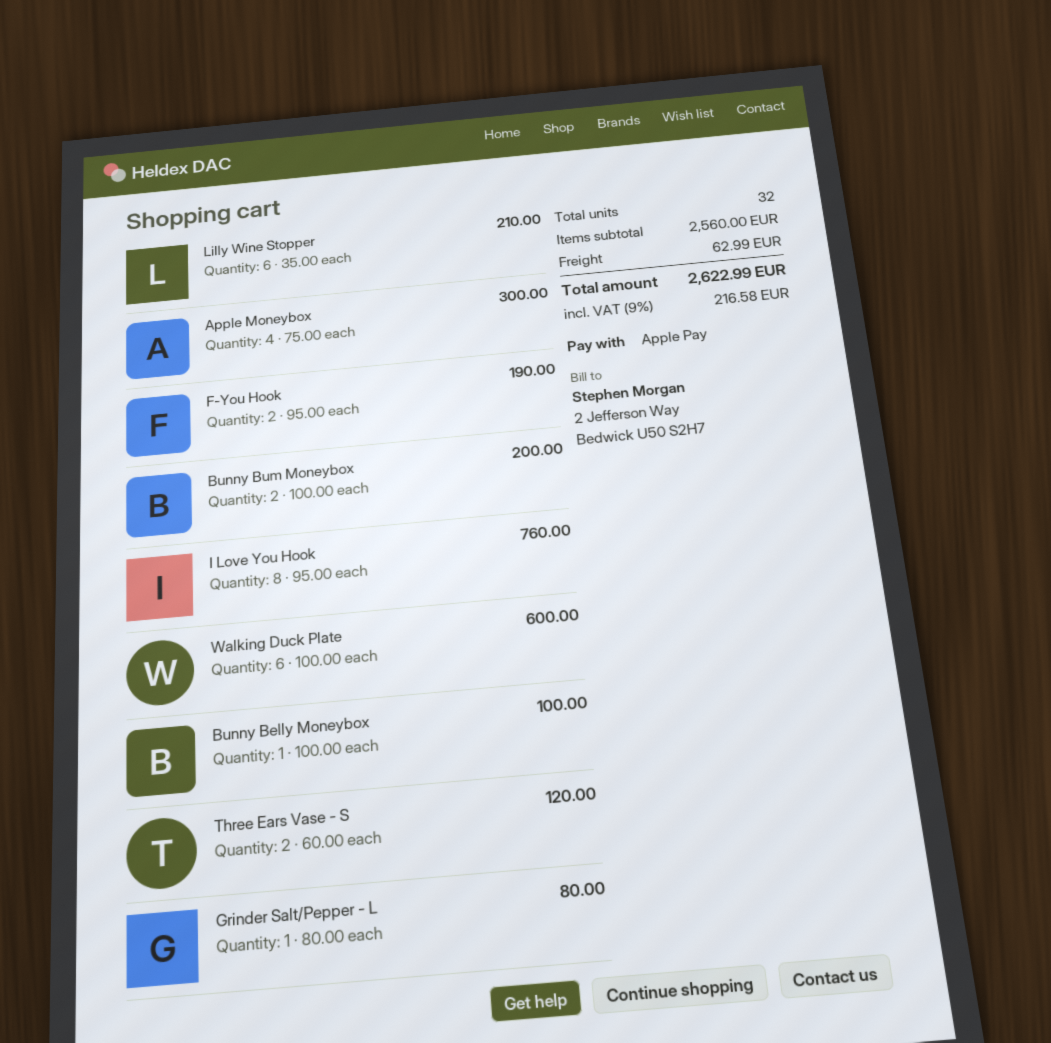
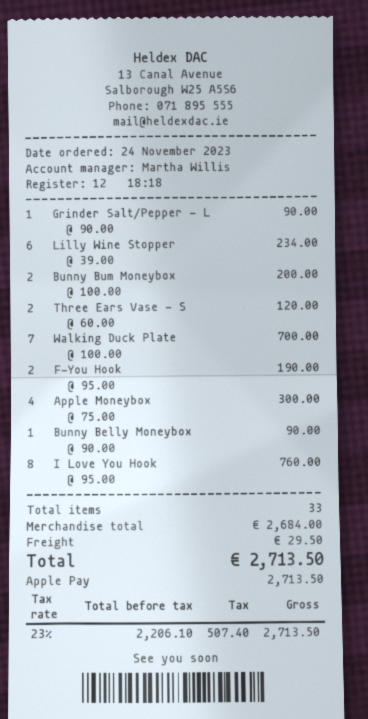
Lilly Wine Stopper: 6 x 35.00 = 210.00 -> 6 x 39.00 = 234.00
Walking Duck Plate: 6 x 100.00 = 600.00 -> 7 x 100.00 = 700.00
Bunny Belly Moneybox: 1 x 100.00 = 100.00 -> 1 x 90.00 = 90.00
Grinder Salt/Pepper - L: 1 x 80.00 = 80.00 -> 1 x 90.00 = 90.00
total quantity: 32 -> 33
subtotal: 2560.00 -> 2684.00
shipping: 62.99 -> 29.50
tax: 9% = 216.58 -> 23% = 507.40
total: 2622.99 -> 2713.50

